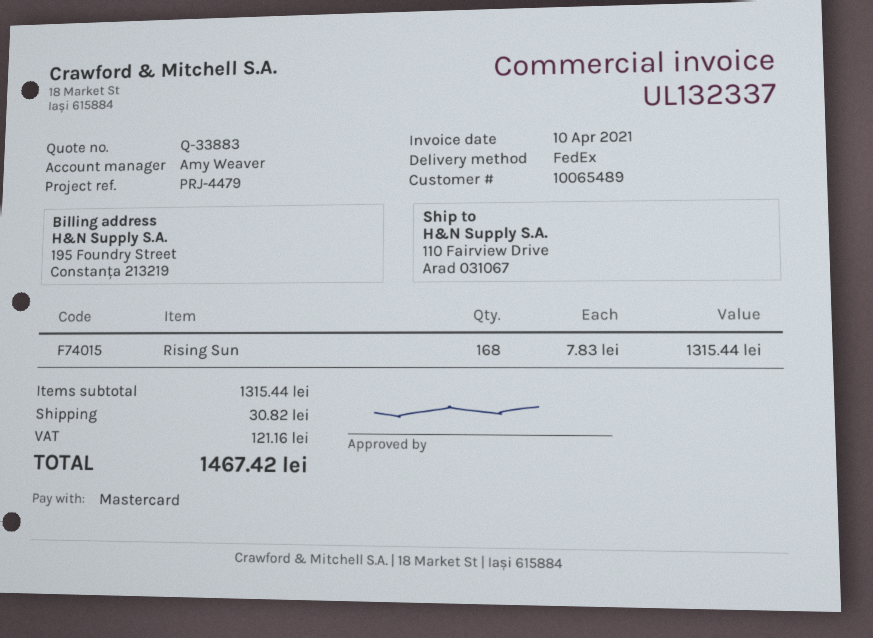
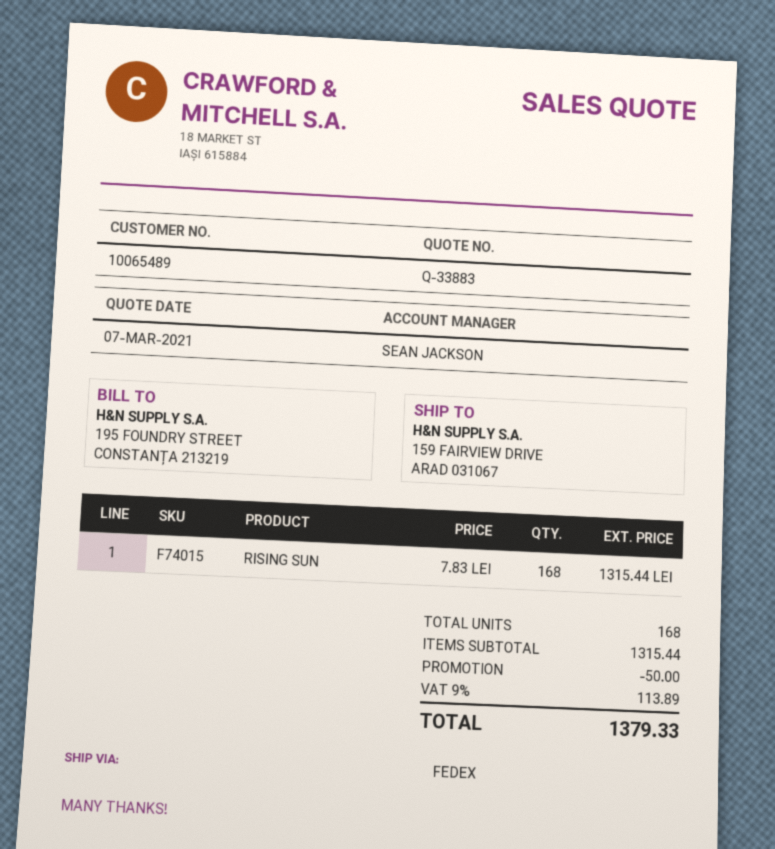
sales rep: Amy Weaver -> SEAN JACKSON
ship to: 110 Fairview Drive, Arad 031067 -> 159 FAIRVIEW DRIVE, ARAD 031067
discount: none -> 50.00
shipping: 30.82 -> none
tax: 121.16 -> 113.89
total: 1467.42 -> 1379.33

